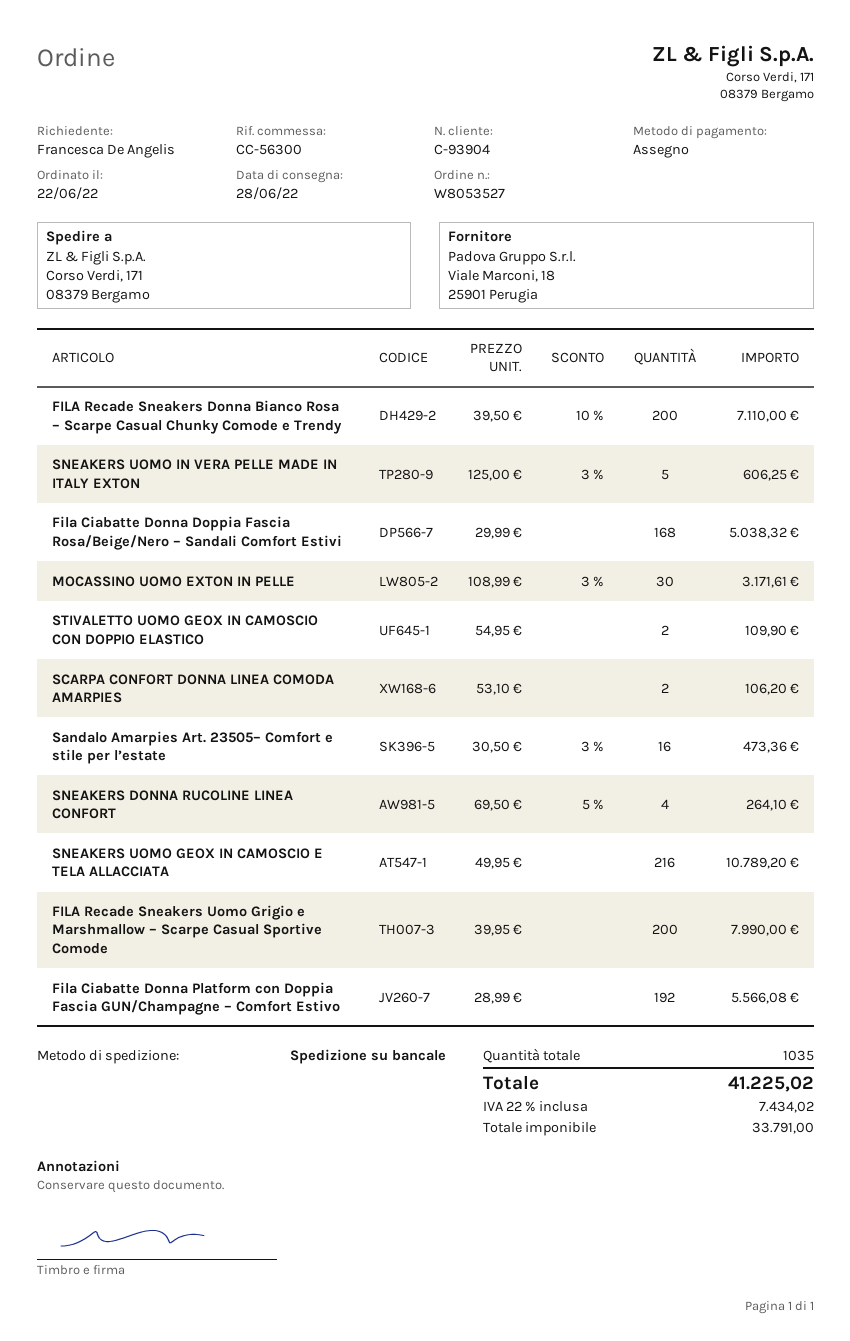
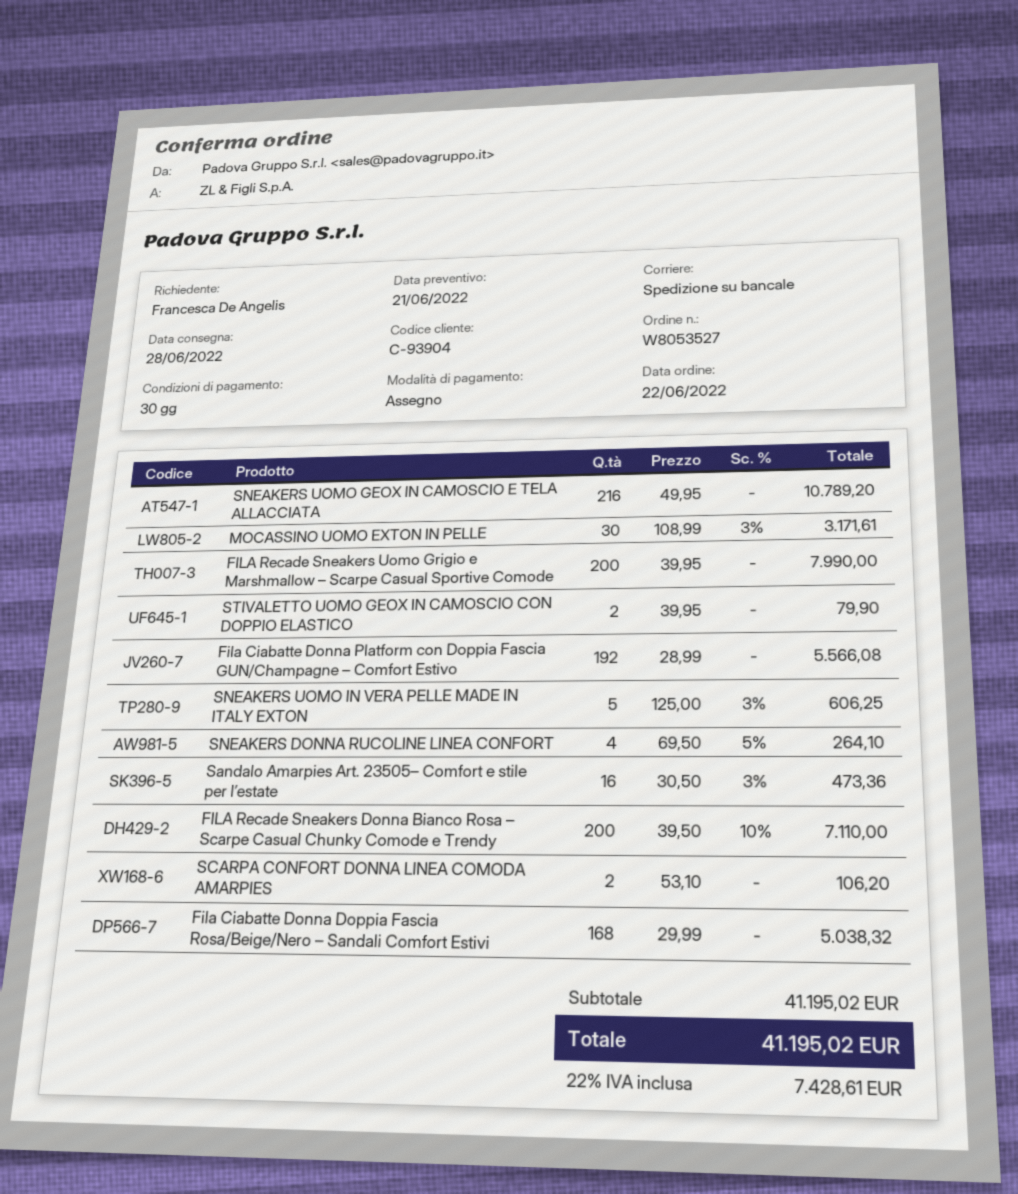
STIVALETTO UOMO GEOX IN CAMOSCIO CON DOPPIO ELASTICO: 2 x 54.95 = 109.90 -> 2 x 39.95 = 79.90
tax: 22% = 7434.02 -> 22% = 7428.61
total: 41225.02 -> 41195.02

